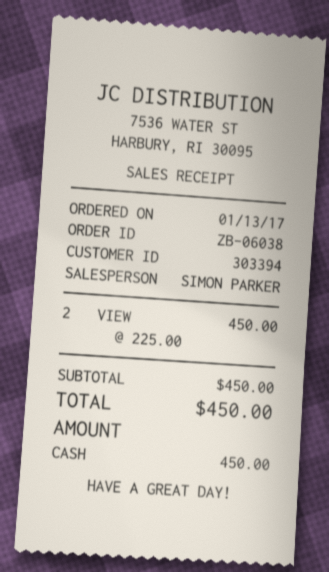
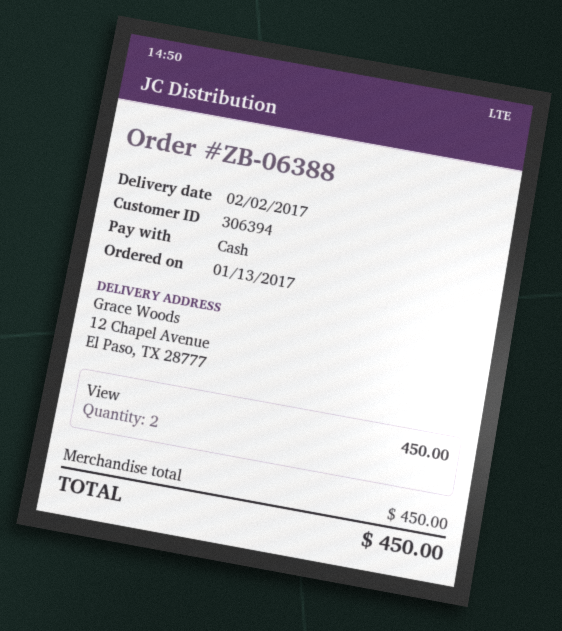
order number: ZB-06038 -> ZB-06388
customer number: 303394 -> 306394

